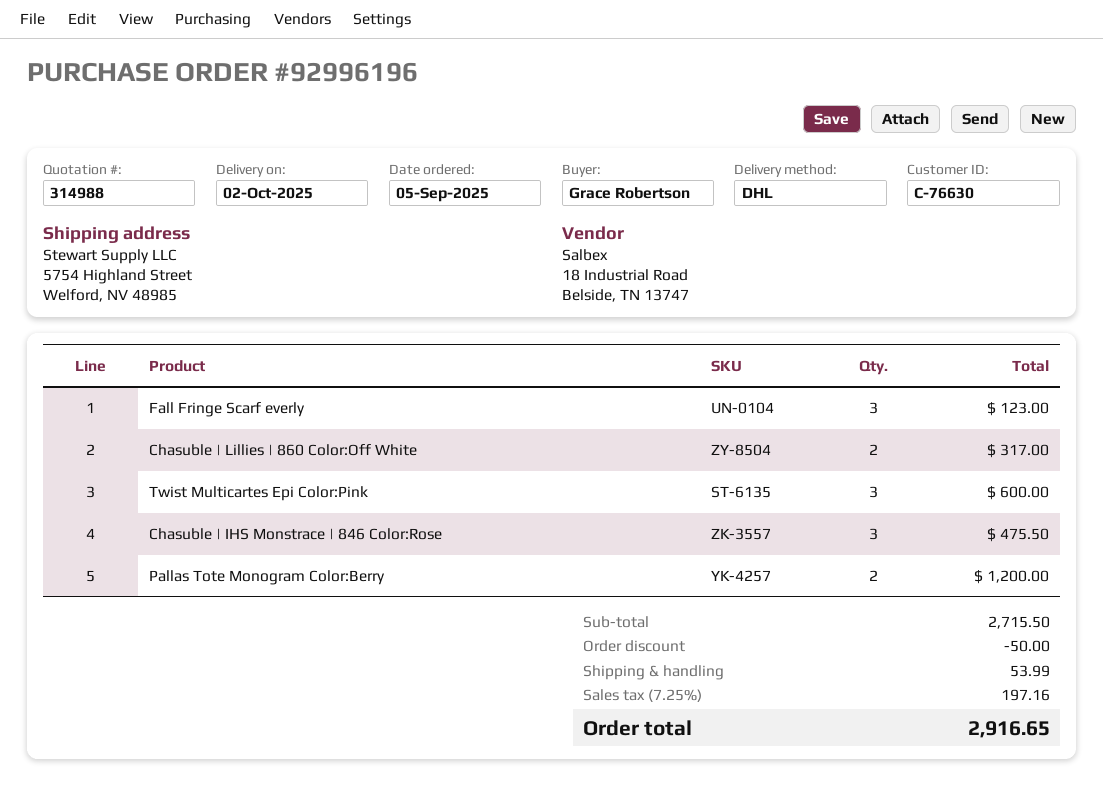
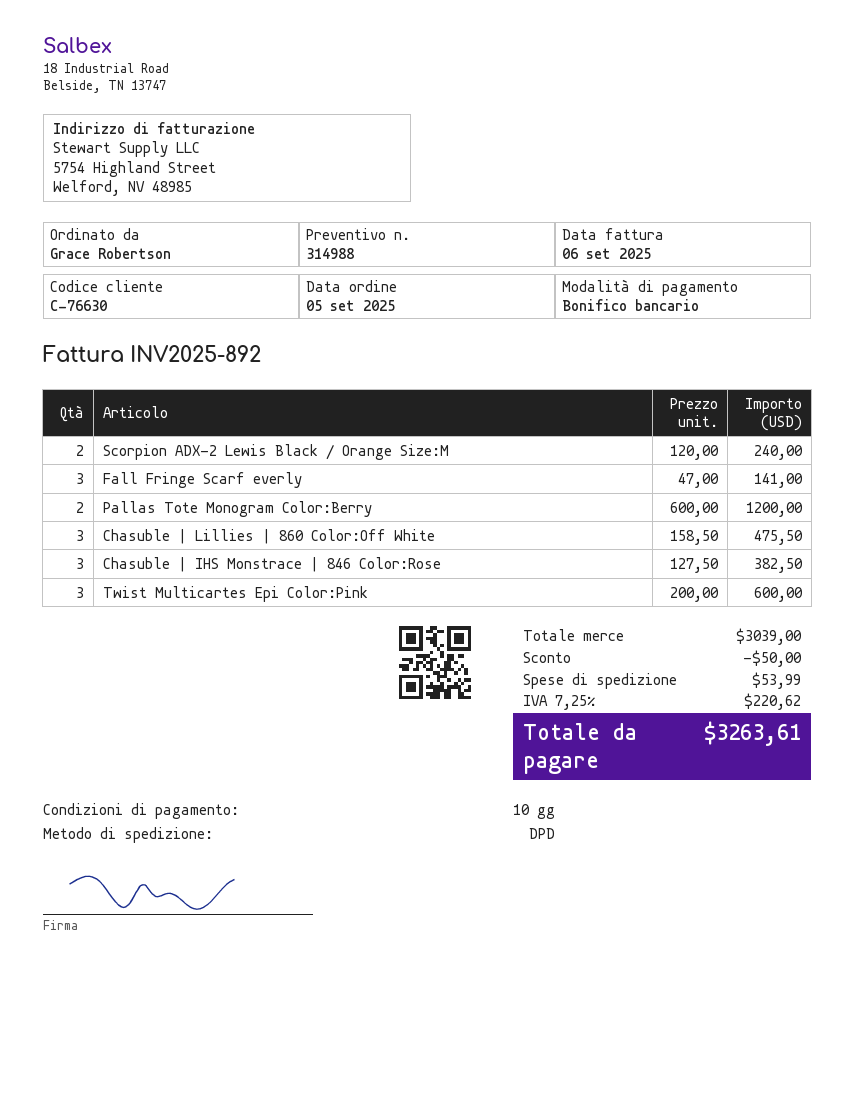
shipping method: DHL -> DPD
Fall Fringe Scarf everly: 3 for 123.00 -> 3 for 141.00
Chasuble | Lillies | 860 Color:Off White: 2 for 317.00 -> 3 for 475.50
Chasuble | IHS Monstrace | 846 Color:Rose: 3 for 475.50 -> 3 for 382.50
Scorpion ADX-2 Lewis Black / Orange Size:M: none -> 2 for 240.00
subtotal: 2715.50 -> 3039.00
tax: 7.25% = 197.16 -> 7.25% = 220.62
total: 2916.65 -> 3263.61

